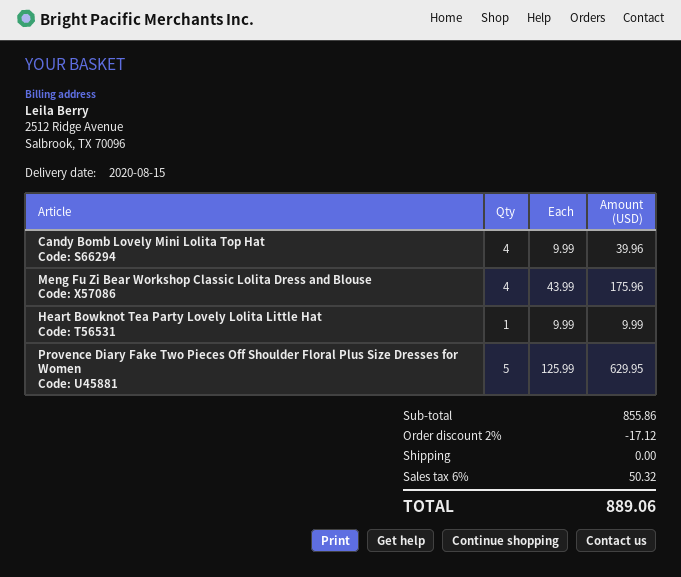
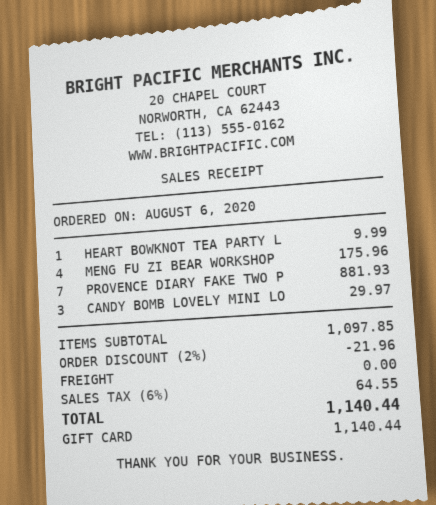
Candy Bomb Lovely Mini Lolita Top Hat: 4 for 39.96 -> 3 for 29.97
Provence Diary Fake Two Pieces Off Shoulder Floral Plus Size Dresses for Women: 5 for 629.95 -> 7 for 881.93
subtotal: 855.86 -> 1097.85
discount: 2% = 17.12 -> 2% = 21.96
tax: 6% = 50.32 -> 6% = 64.55
total: 889.06 -> 1140.44

